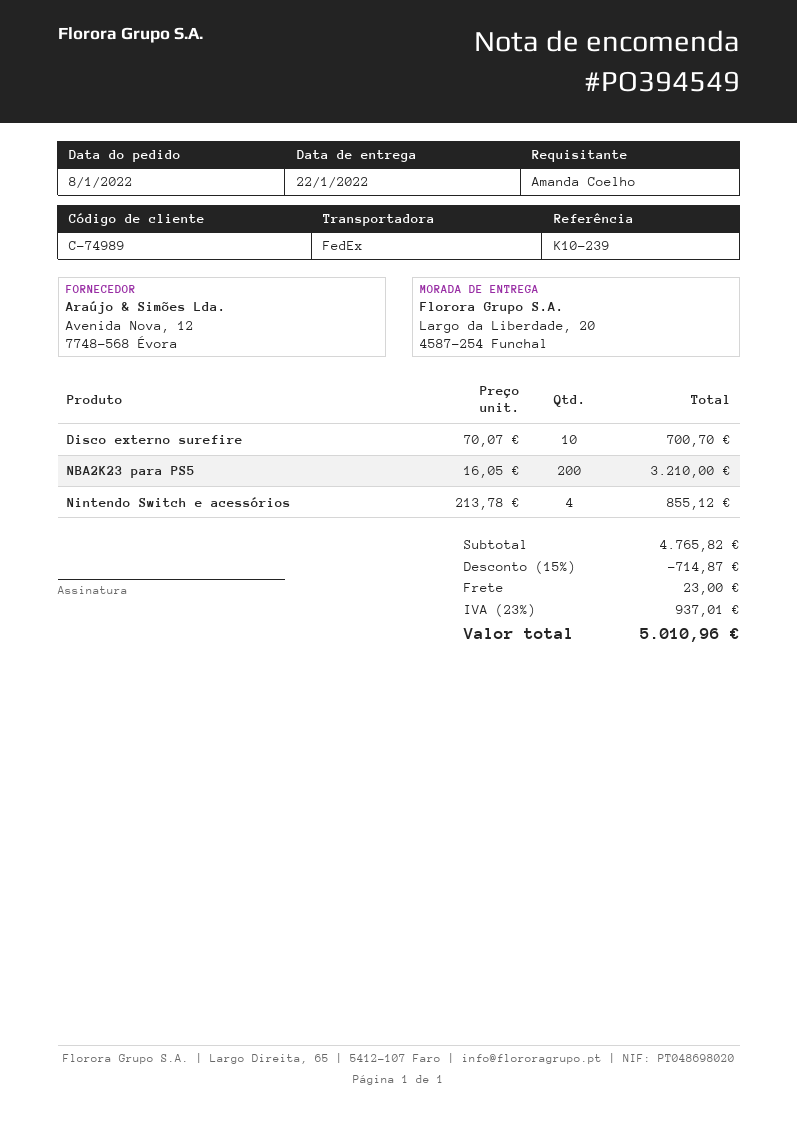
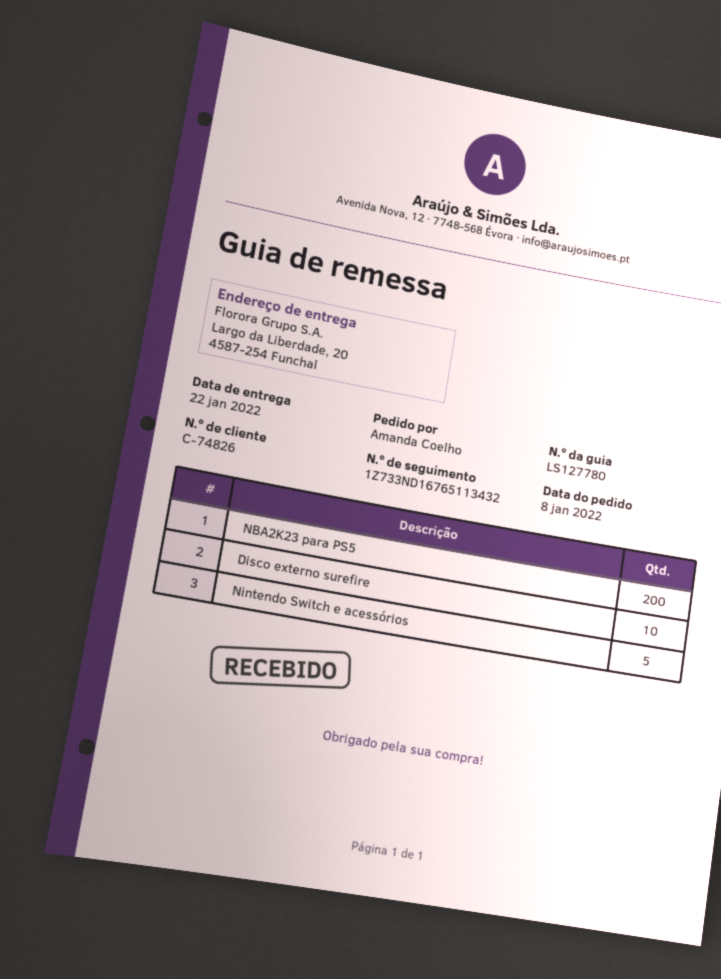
customer number: C-74989 -> C-74826
Nintendo Switch e acessórios: 4 -> 5

